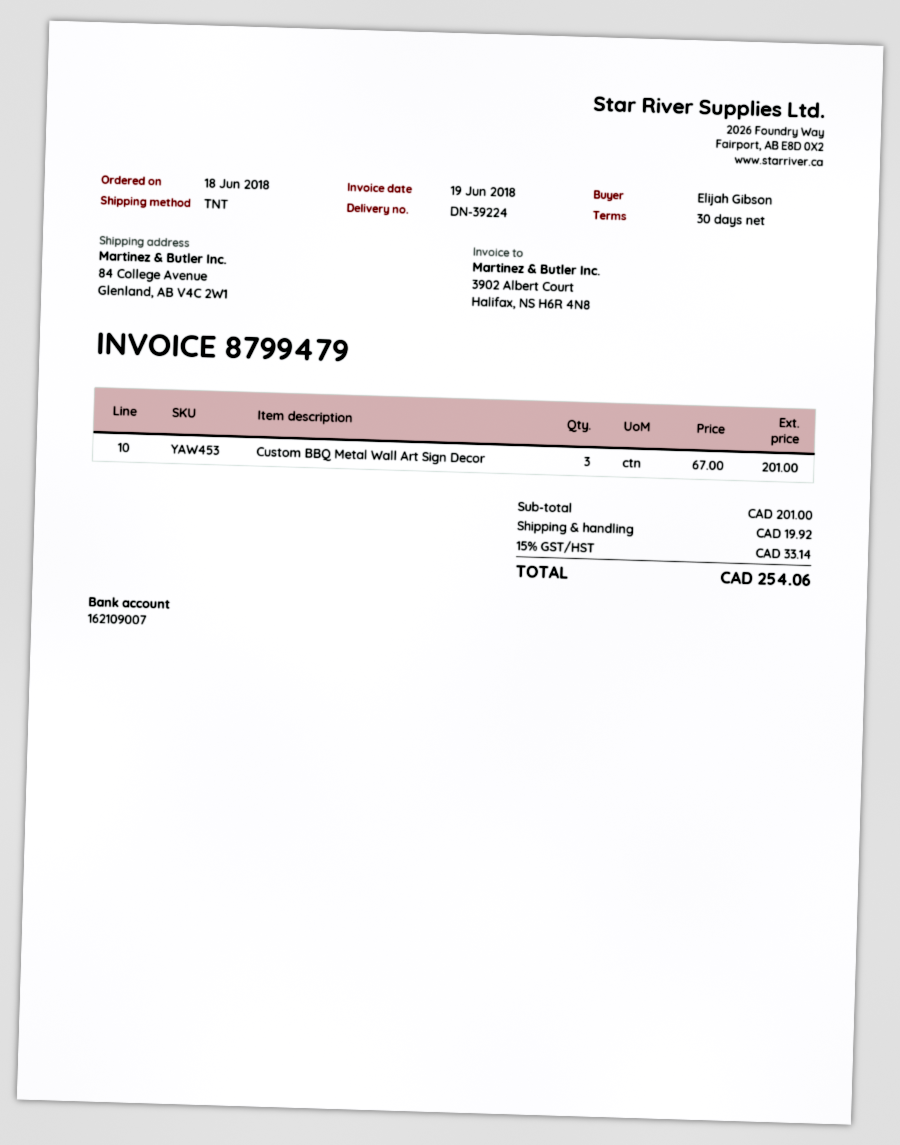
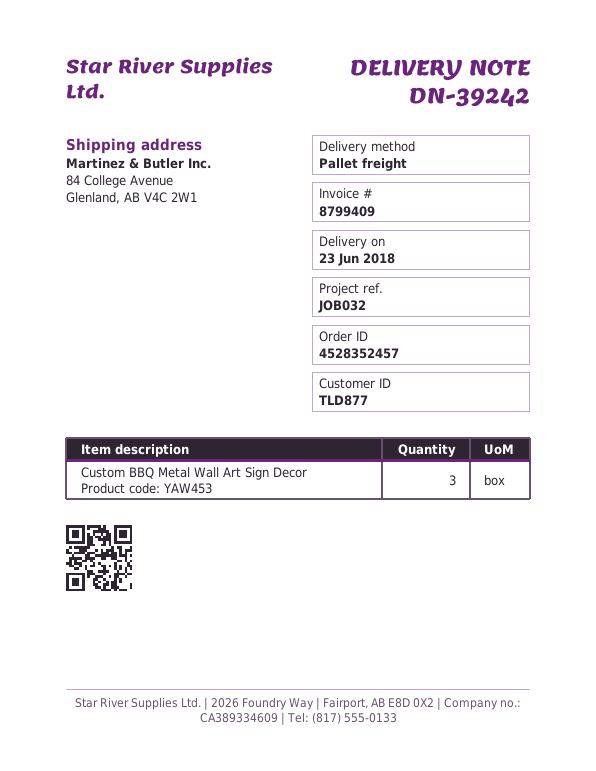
delivery note number: DN-39224 -> DN-39242
invoice number: 8799479 -> 8799409
shipping method: TNT -> pallet freight

